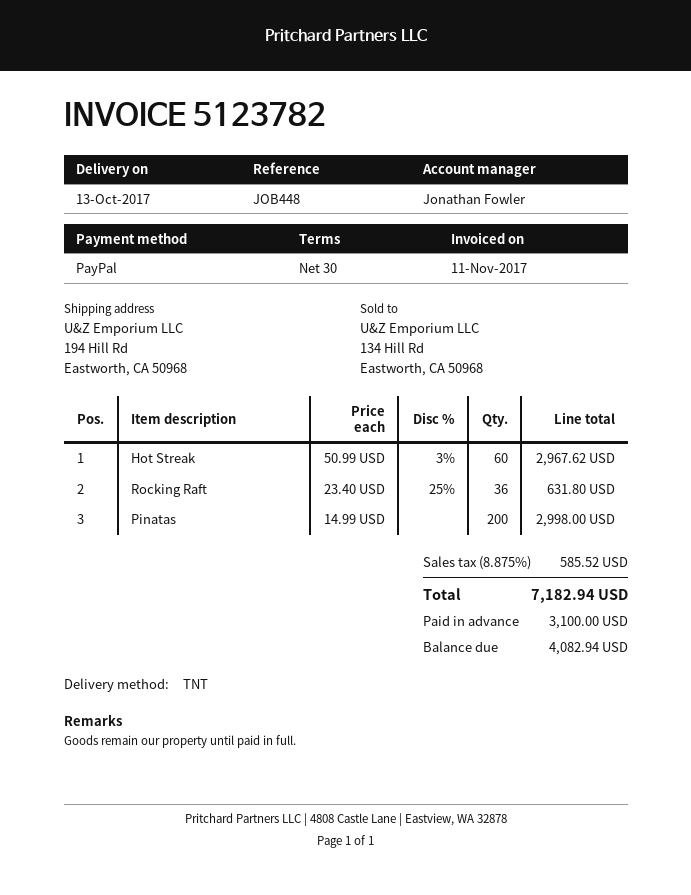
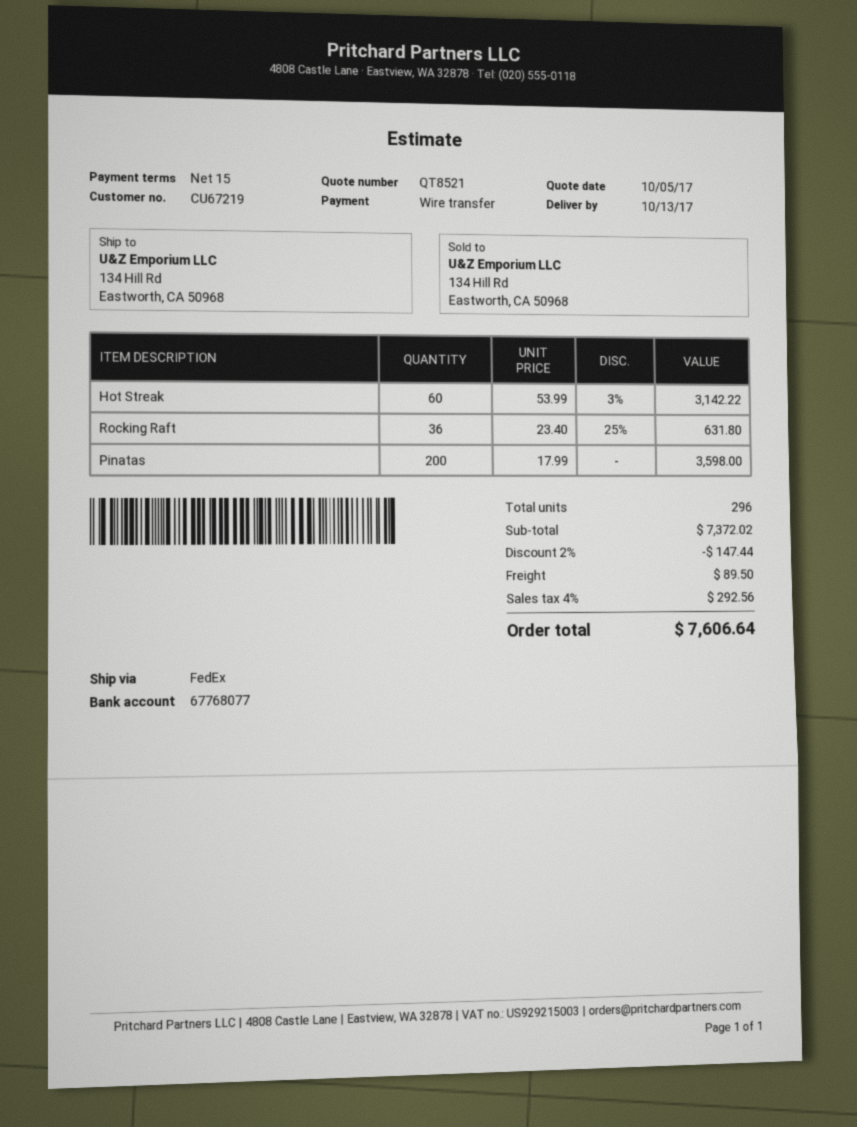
payment terms: 30 days -> 15 days
payment method: PayPal -> bank transfer
shipping method: TNT -> FedEx
ship to: 194 Hill Rd, Eastworth, CA 50968 -> 134 Hill Rd, Eastworth, CA 50968
Hot Streak: 60 x 50.99 - 3% = 2967.62 -> 60 x 53.99 - 3% = 3142.22
Pinatas: 200 x 14.99 = 2998.00 -> 200 x 17.99 = 3598.00
discount: none -> 2% = 147.44
shipping: none -> 89.50
tax: 8.875% = 585.52 -> 4% = 292.56
total: 7182.94 -> 7606.64

